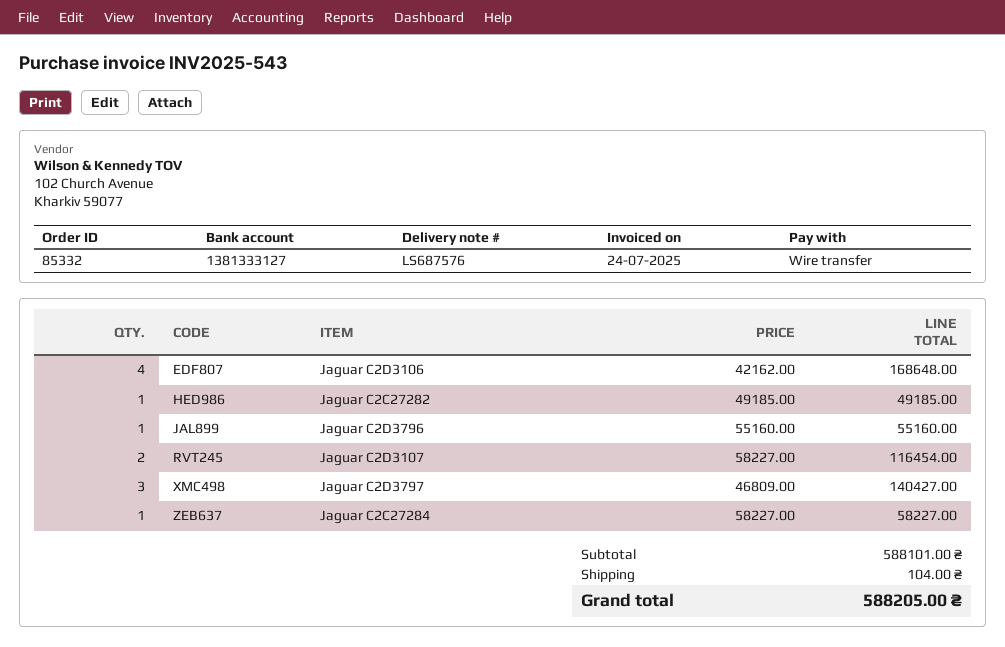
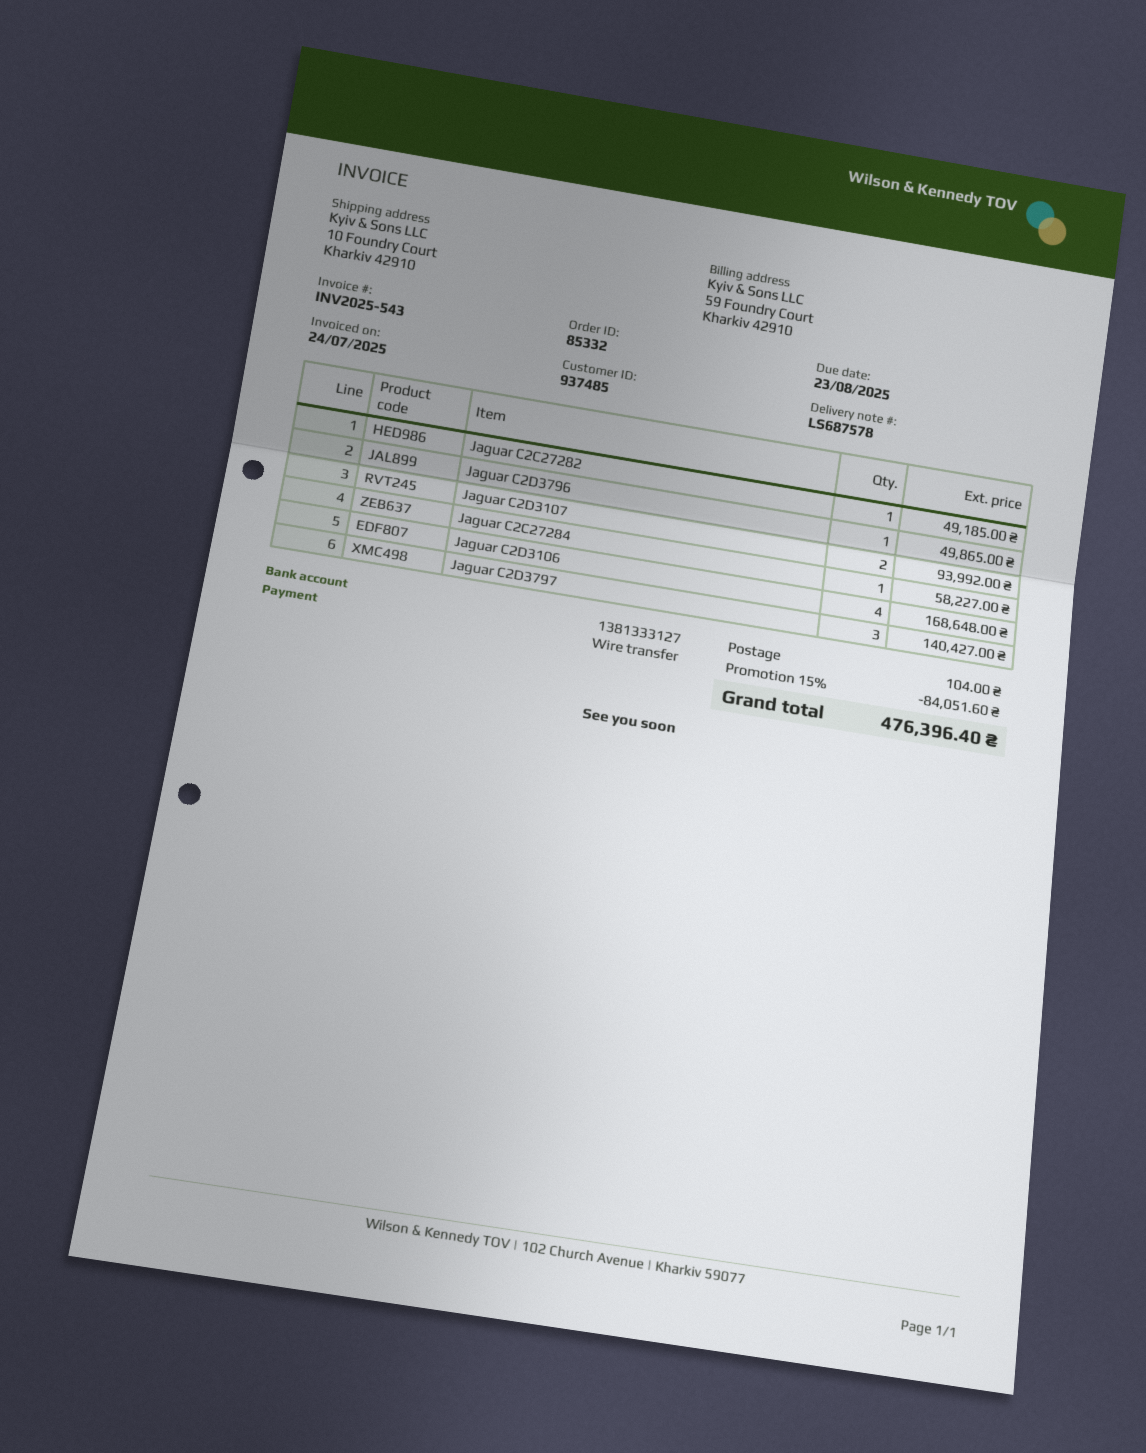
delivery note number: LS687576 -> LS687578
Jaguar C2D3796: 1 for 55160.00 -> 1 for 49865.00
Jaguar C2D3107: 2 for 116454.00 -> 2 for 93992.00
discount: none -> 15% = 84051.60
total: 588205.00 -> 476396.40

